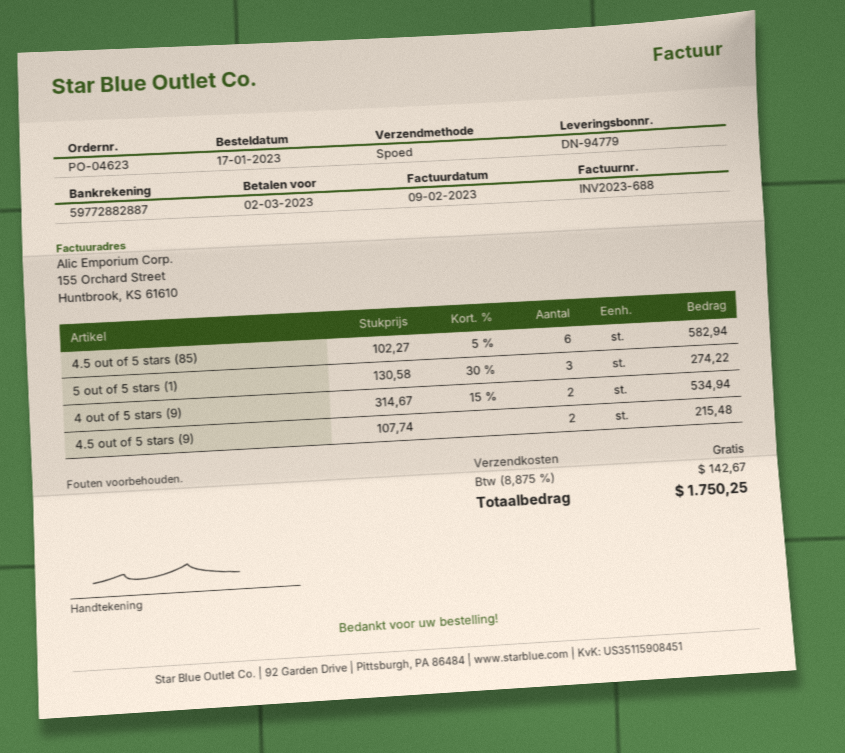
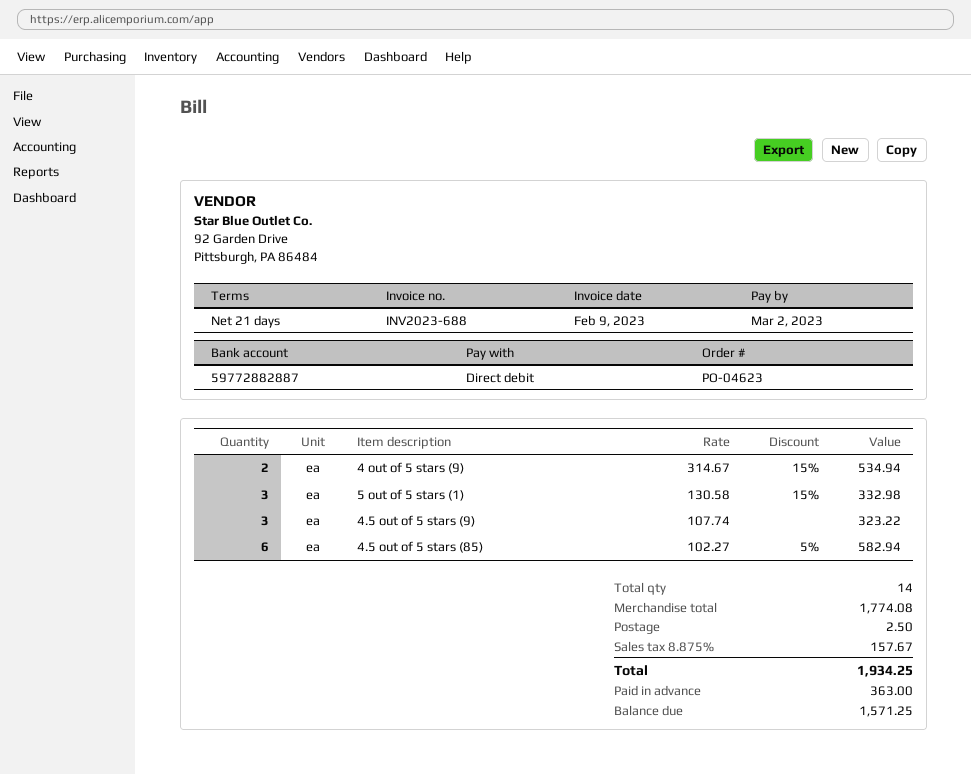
5 out of 5 stars (1): 3 x 130.58 - 30% = 274.22 -> 3 x 130.58 - 15% = 332.98
4.5 out of 5 stars (9): 2 x 107.74 = 215.48 -> 3 x 107.74 = 323.22
shipping: 0.00 -> 2.50
tax: 8.875% = 142.67 -> 8.875% = 157.67
total: 1750.25 -> 1934.25

